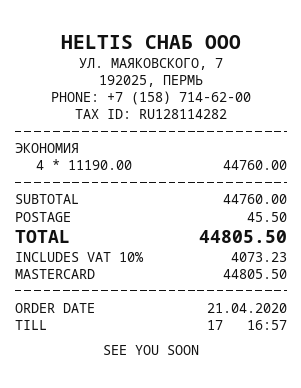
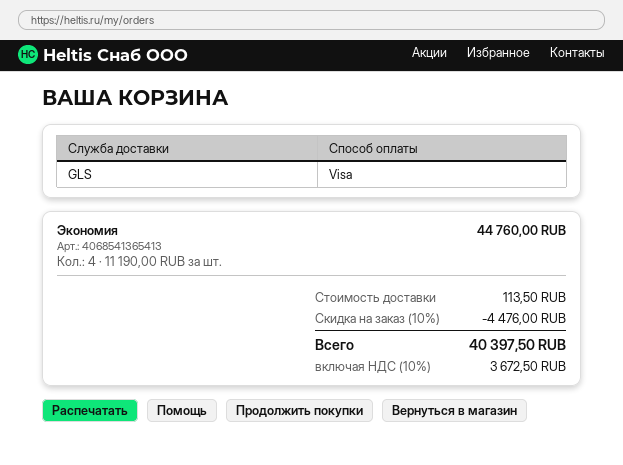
payment method: Mastercard -> Visa
discount: none -> 10% = 4476.00
shipping: 45.50 -> 113.50
tax: 10% = 4073.23 -> 10% = 3672.50
total: 44805.50 -> 40397.50

